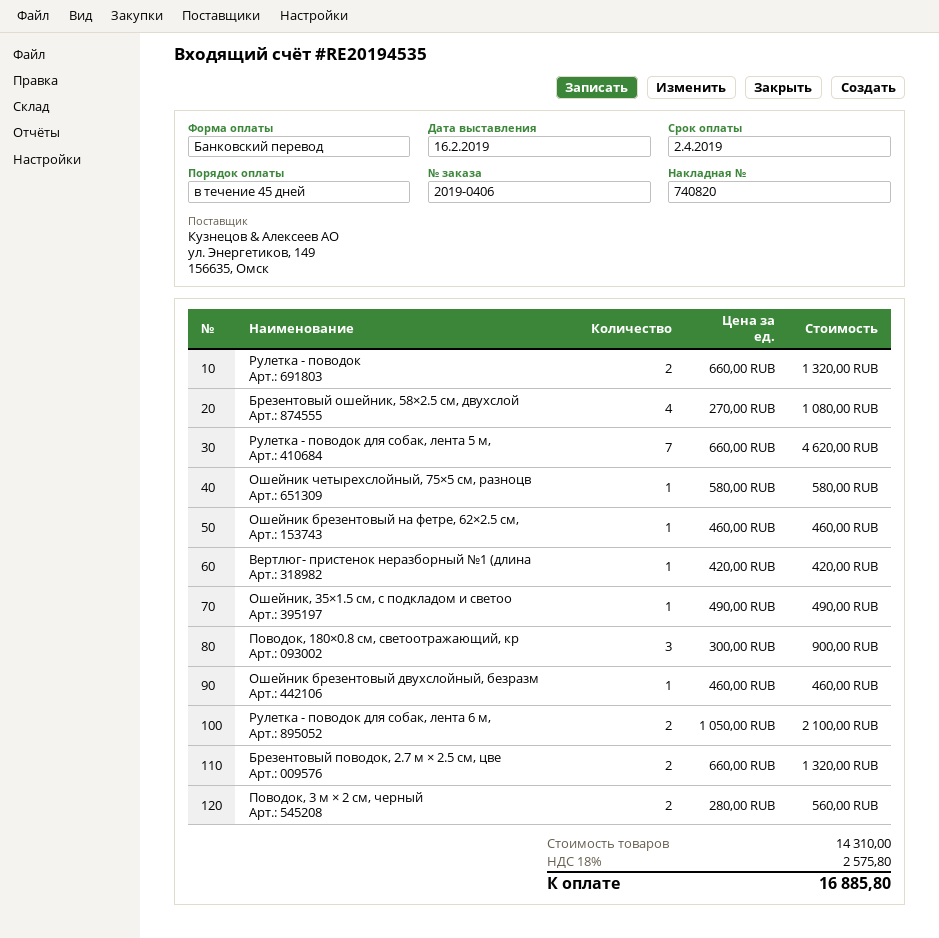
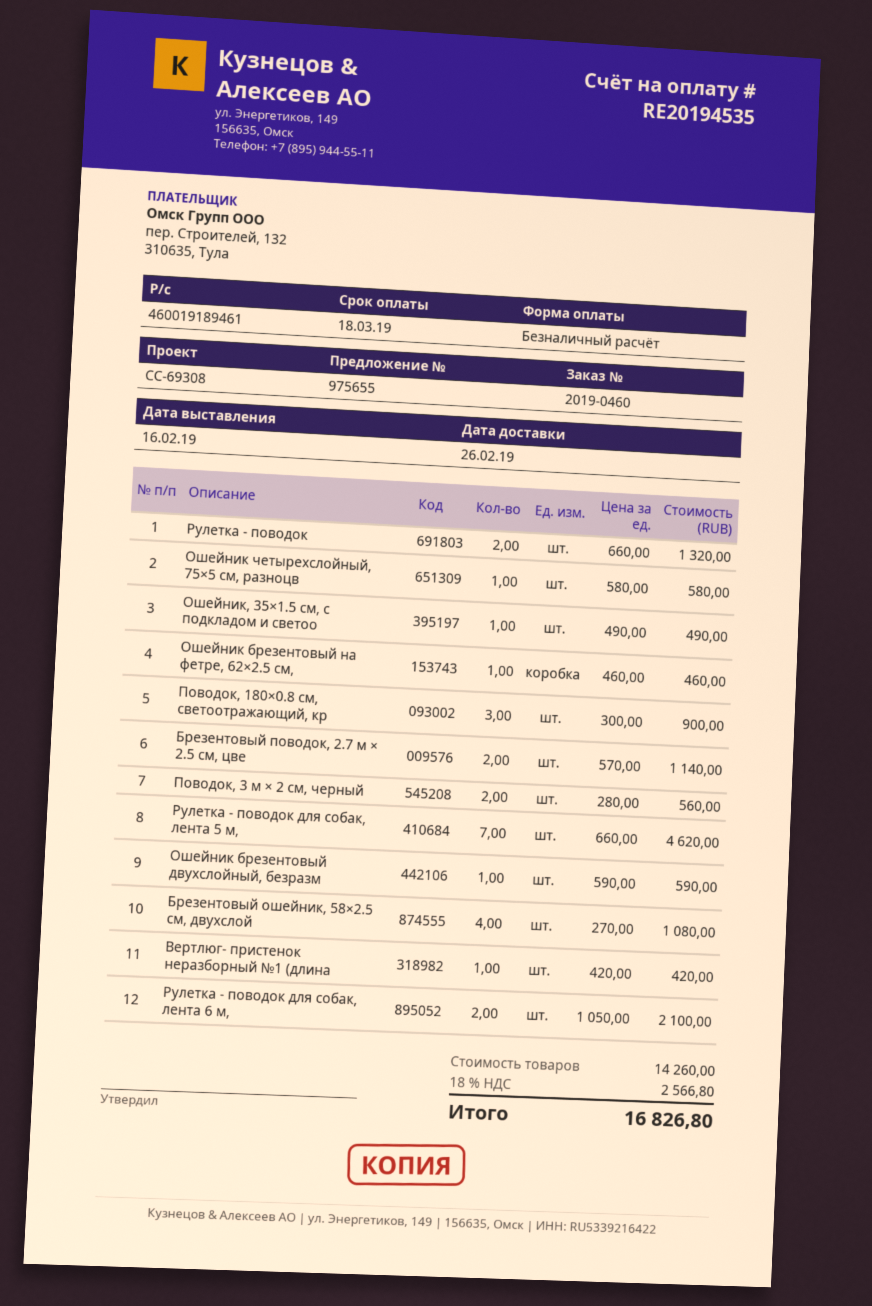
order number: 2019-0406 -> 2019-0460
due date: 2019-04-02 -> 2019-03-18
Ошейник брезентовый двухслойный, безразм: 1 x 460.00 = 460.00 -> 1 x 590.00 = 590.00
Брезентовый поводок, 2.7 м × 2.5 см, цве: 2 x 660.00 = 1320.00 -> 2 x 570.00 = 1140.00
subtotal: 14310.00 -> 14260.00
tax: 18% = 2575.80 -> 18% = 2566.80
total: 16885.80 -> 16826.80

